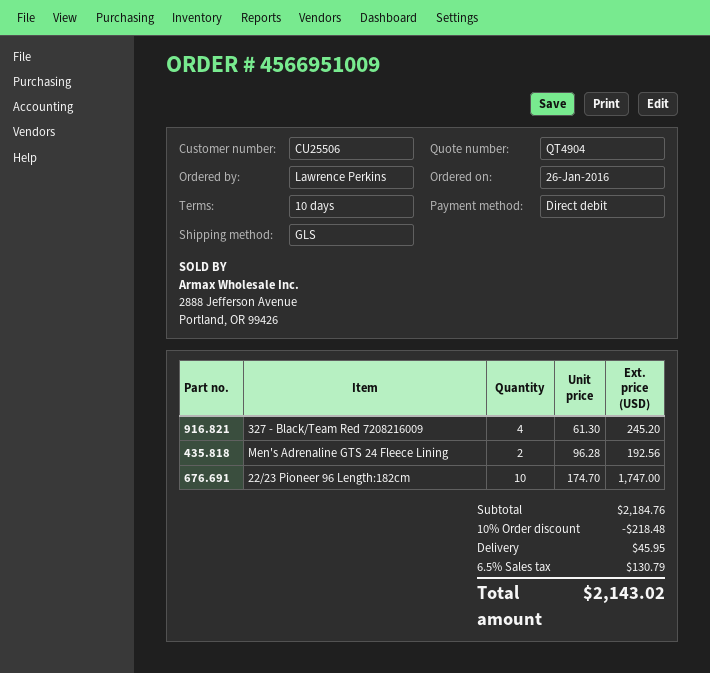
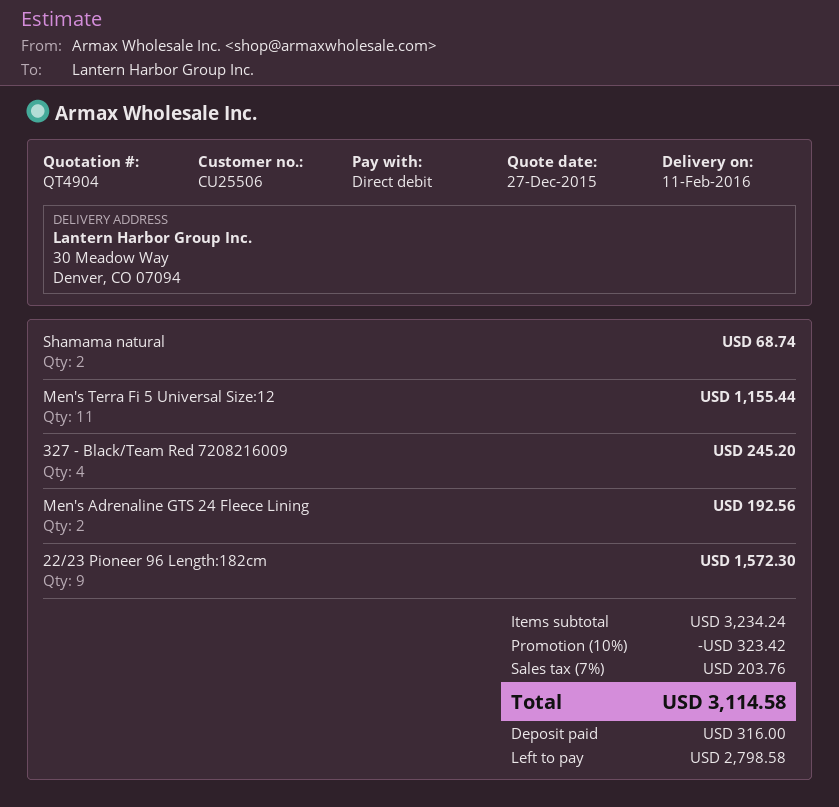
22/23 Pioneer 96 Length:182cm: 10 for 1747.00 -> 9 for 1572.30
Shamama natural: none -> 2 for 68.74
Men's Terra Fi 5 Universal Size:12: none -> 11 for 1155.44
subtotal: 2184.76 -> 3234.24
discount: 10% = 218.48 -> 10% = 323.42
shipping: 45.95 -> none
tax: 6.5% = 130.79 -> 7% = 203.76
total: 2143.02 -> 3114.58

